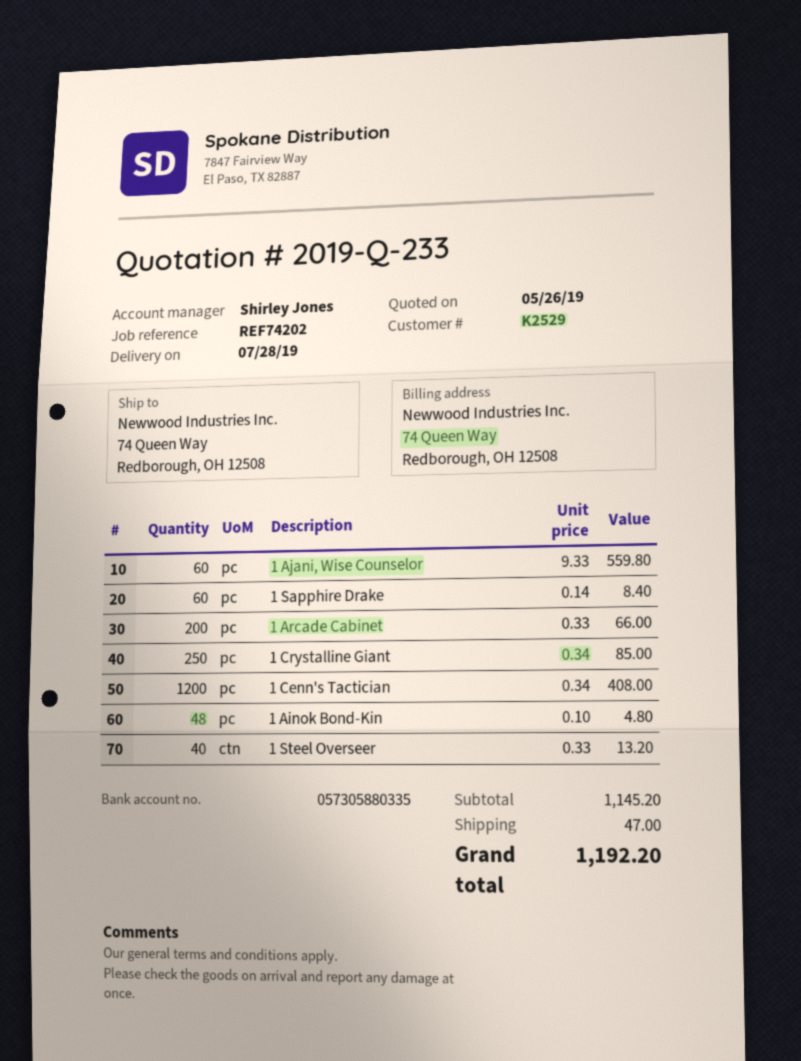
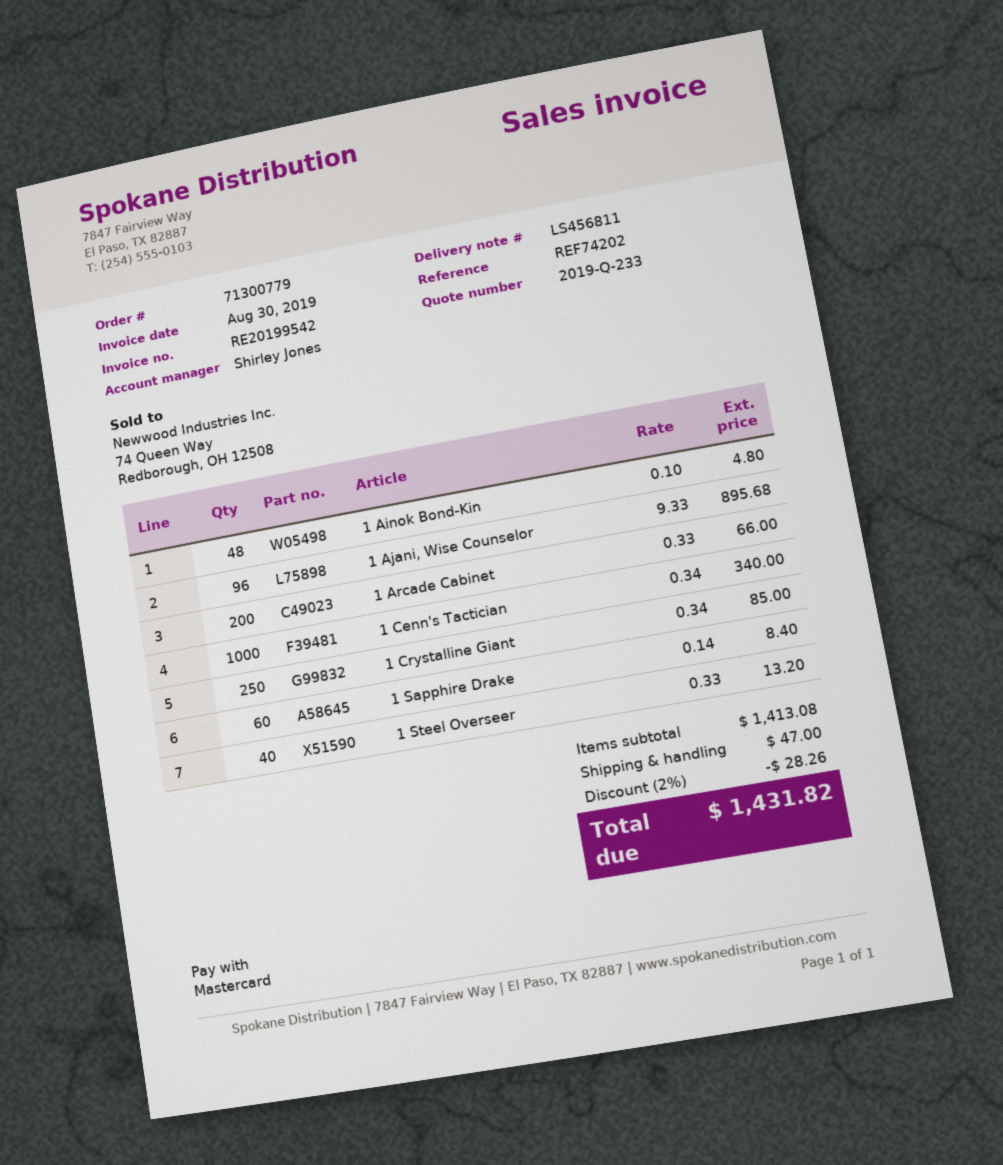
1 Ajani, Wise Counselor: 60 x 9.33 = 559.80 -> 96 x 9.33 = 895.68
1 Cenn's Tactician: 1200 x 0.34 = 408.00 -> 1000 x 0.34 = 340.00
subtotal: 1145.20 -> 1413.08
discount: none -> 2% = 28.26
total: 1192.20 -> 1431.82

